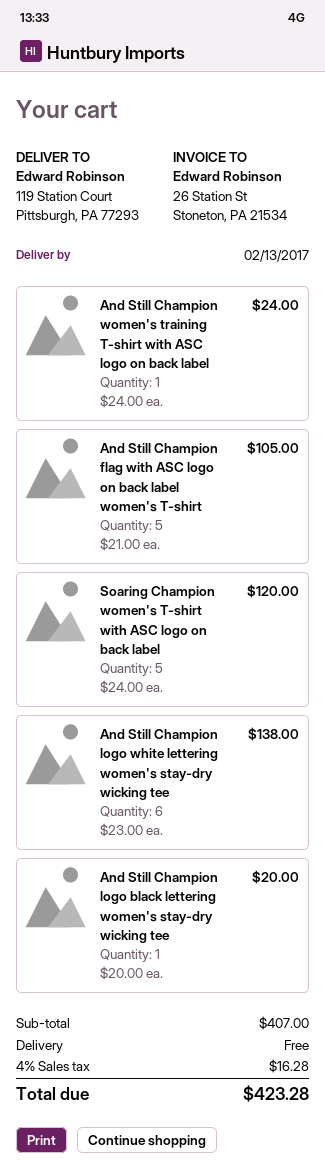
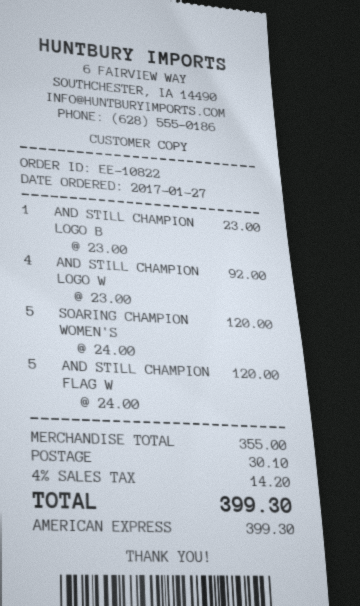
And Still Champion women's training T-shirt with ASC logo on back label: 1 x 24.00 = 24.00 -> none
And Still Champion flag with ASC logo on back label women's T-shirt: 5 x 21.00 = 105.00 -> 5 x 24.00 = 120.00
And Still Champion logo white lettering women's stay-dry wicking tee: 6 x 23.00 = 138.00 -> 4 x 23.00 = 92.00
And Still Champion logo black lettering women's stay-dry wicking tee: 1 x 20.00 = 20.00 -> 1 x 23.00 = 23.00
subtotal: 407.00 -> 355.00
shipping: 0.00 -> 30.10
tax: 4% = 16.28 -> 4% = 14.20
total: 423.28 -> 399.30

